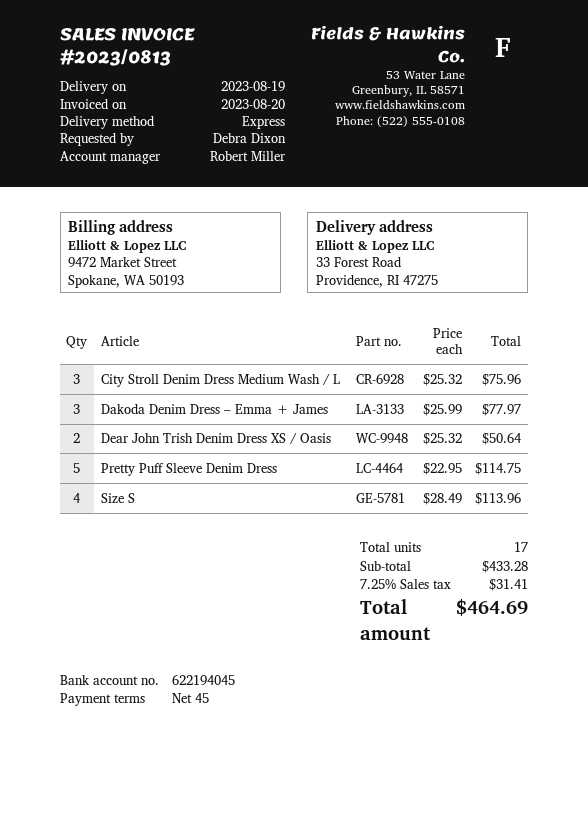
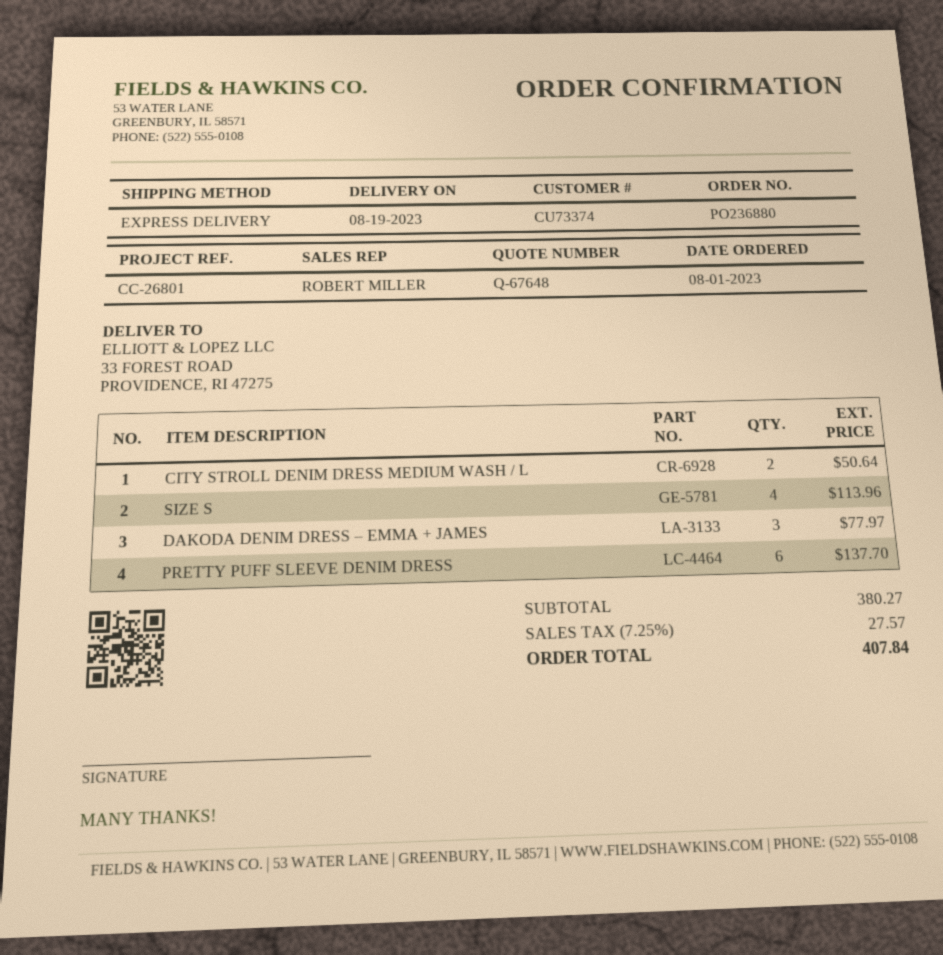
City Stroll Denim Dress Medium Wash / L: 3 for 75.96 -> 2 for 50.64
Dear John Trish Denim Dress XS / Oasis: 2 for 50.64 -> none
Pretty Puff Sleeve Denim Dress: 5 for 114.75 -> 6 for 137.70
subtotal: 433.28 -> 380.27
tax: 7.25% = 31.41 -> 7.25% = 27.57
total: 464.69 -> 407.84

